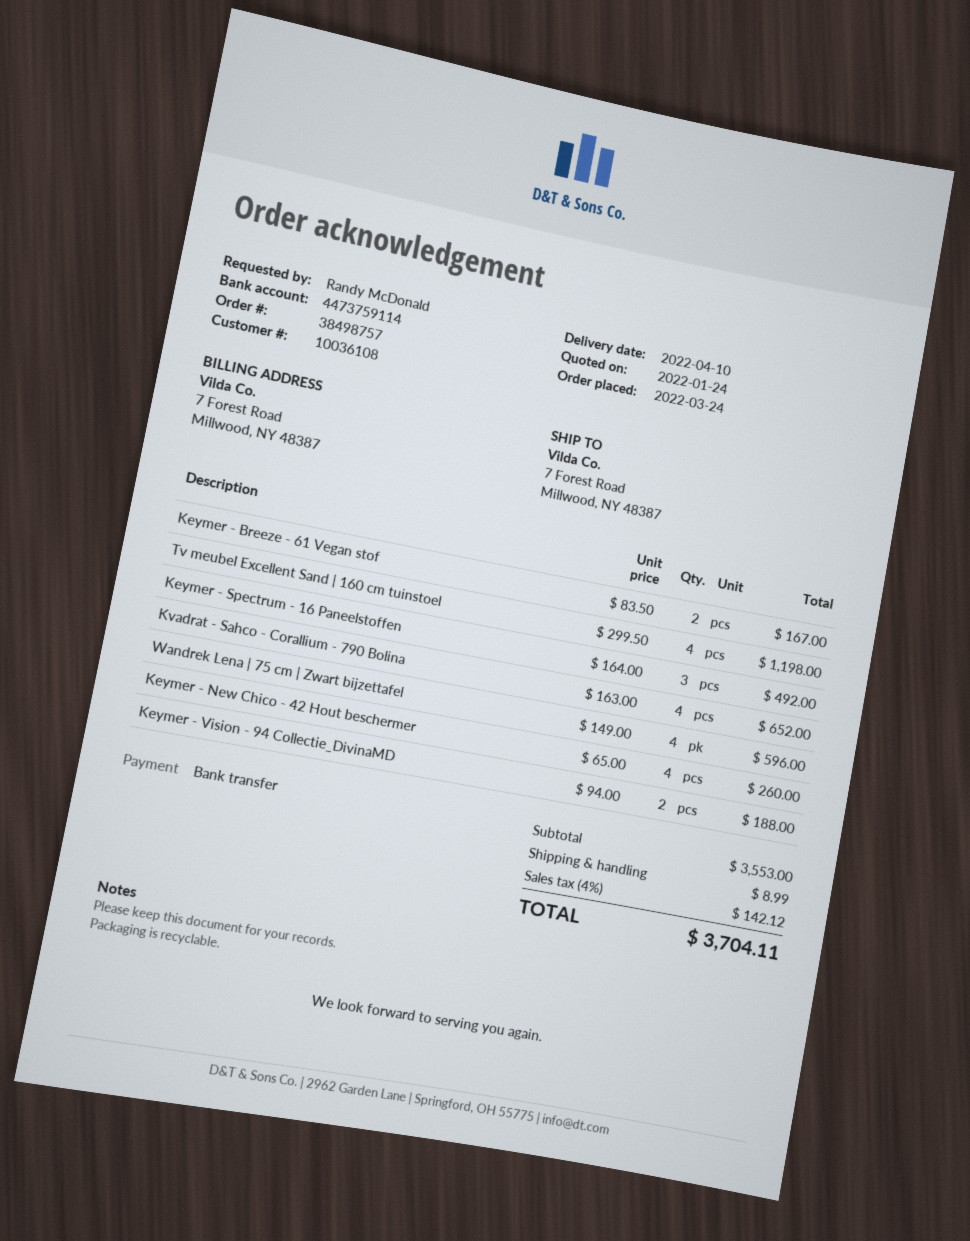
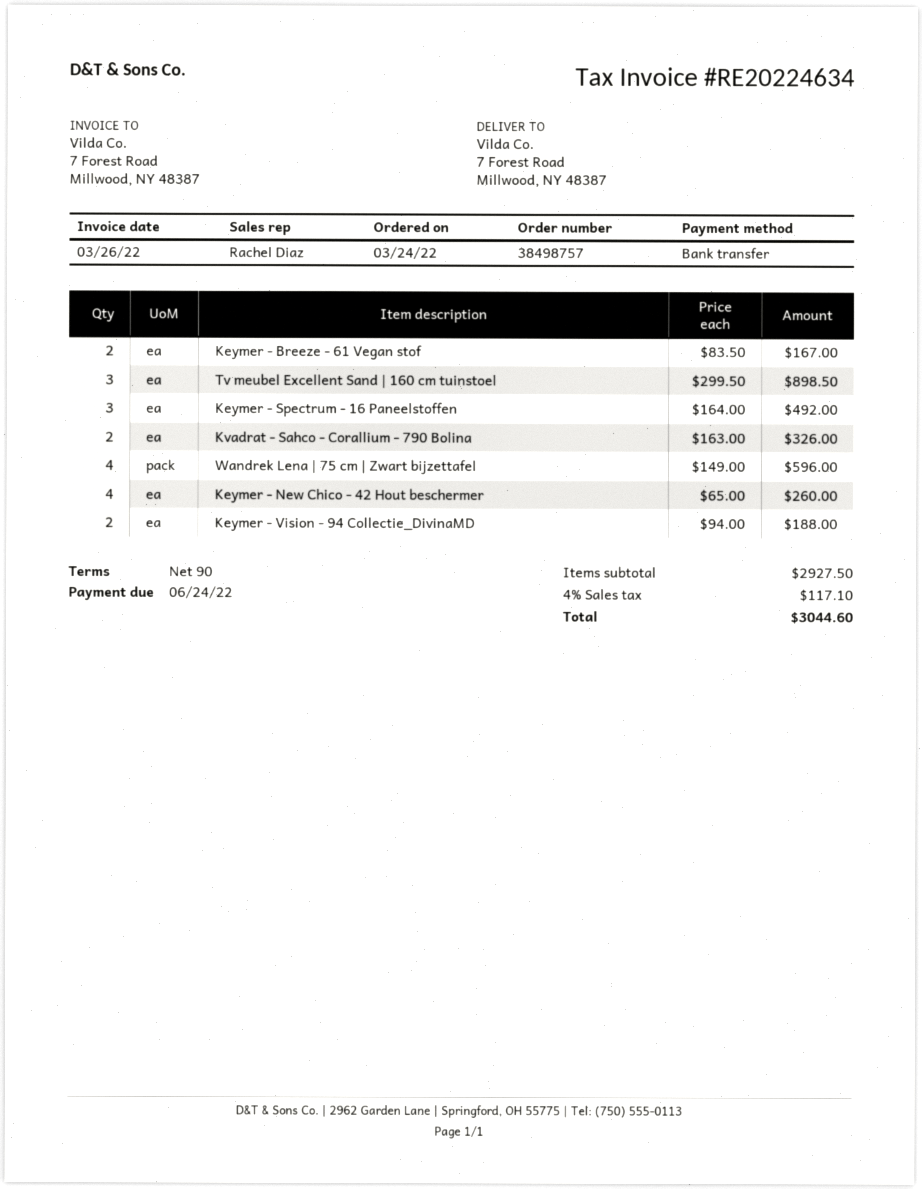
Tv meubel Excellent Sand | 160 cm tuinstoel: 4 x 299.50 = 1198.00 -> 3 x 299.50 = 898.50
Kvadrat - Sahco - Corallium - 790 Bolina: 4 x 163.00 = 652.00 -> 2 x 163.00 = 326.00
subtotal: 3553.00 -> 2927.50
shipping: 8.99 -> none
tax: 4% = 142.12 -> 4% = 117.10
total: 3704.11 -> 3044.60

